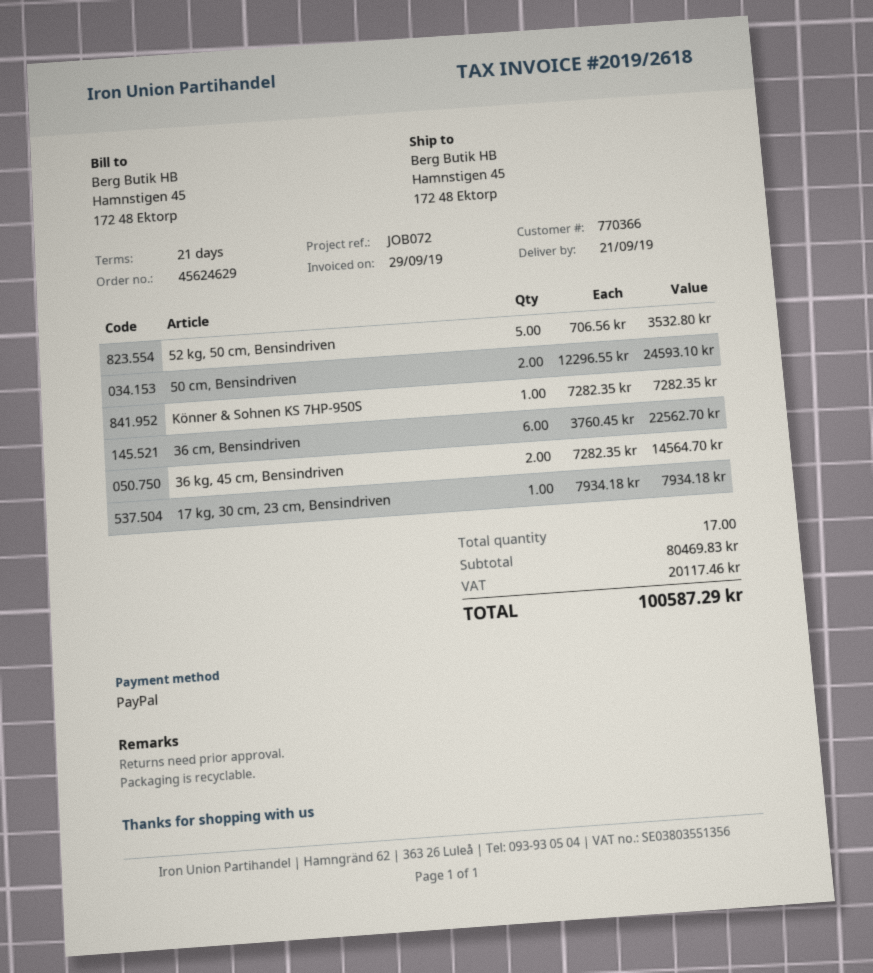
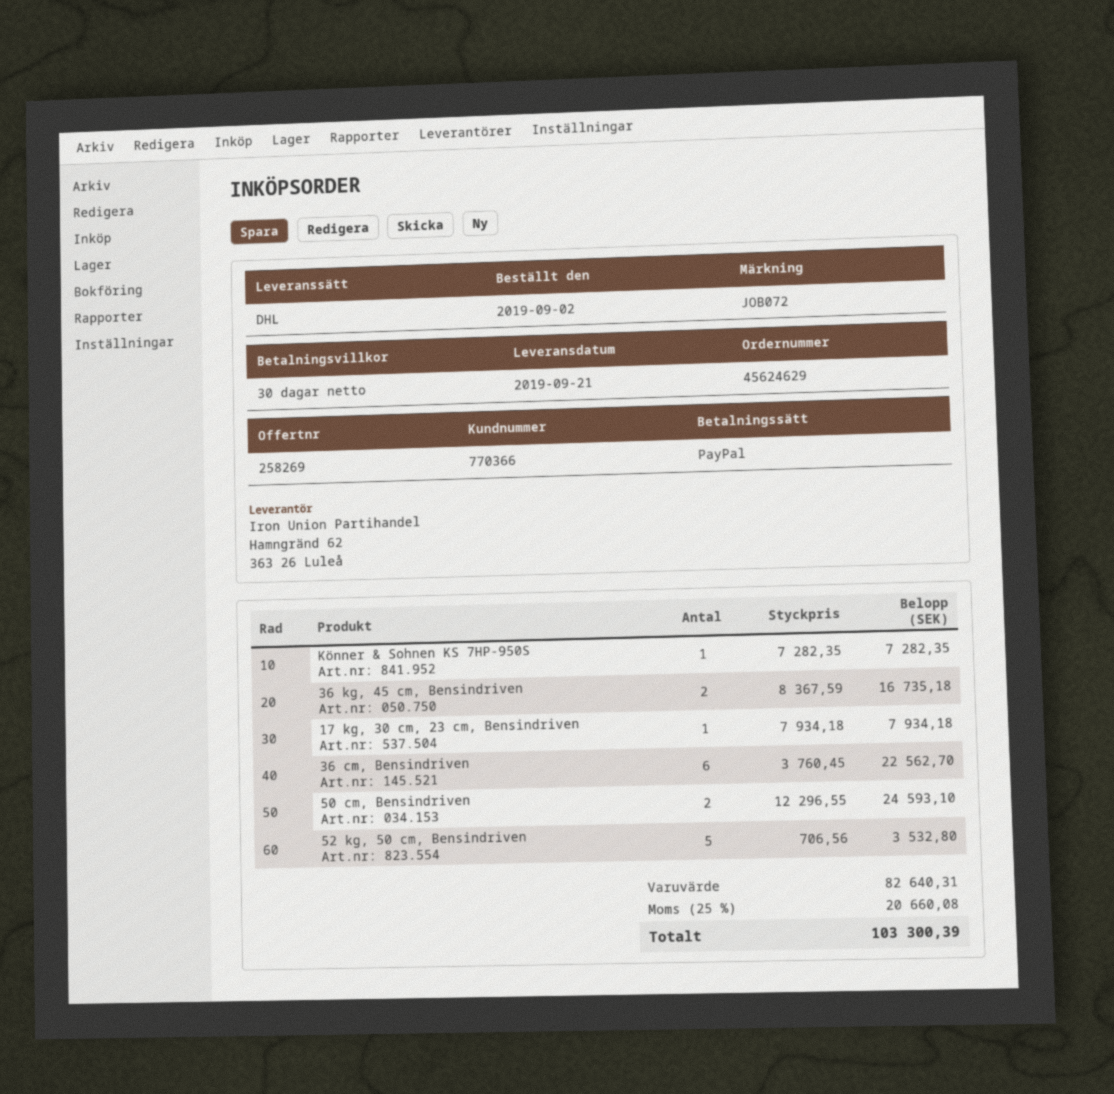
payment terms: 21 days -> 30 days
36 kg, 45 cm, Bensindriven: 2 x 7282.35 = 14564.70 -> 2 x 8367.59 = 16735.18
subtotal: 80469.83 -> 82640.31
tax: 20117.46 -> 20660.08
total: 100587.29 -> 103300.39

